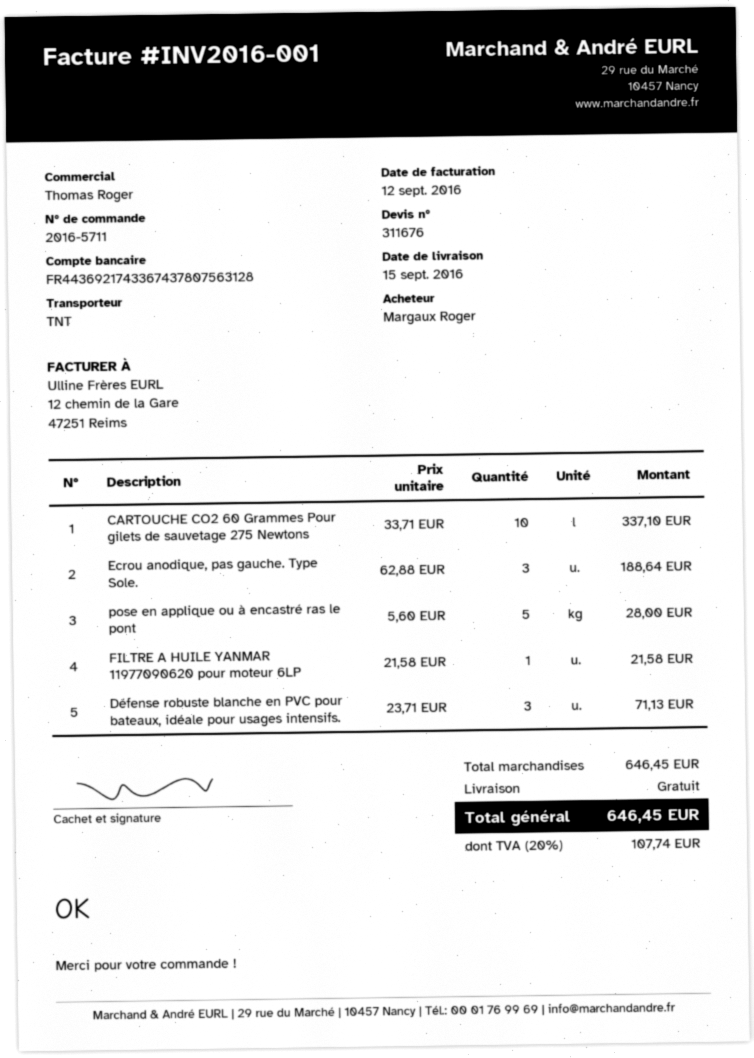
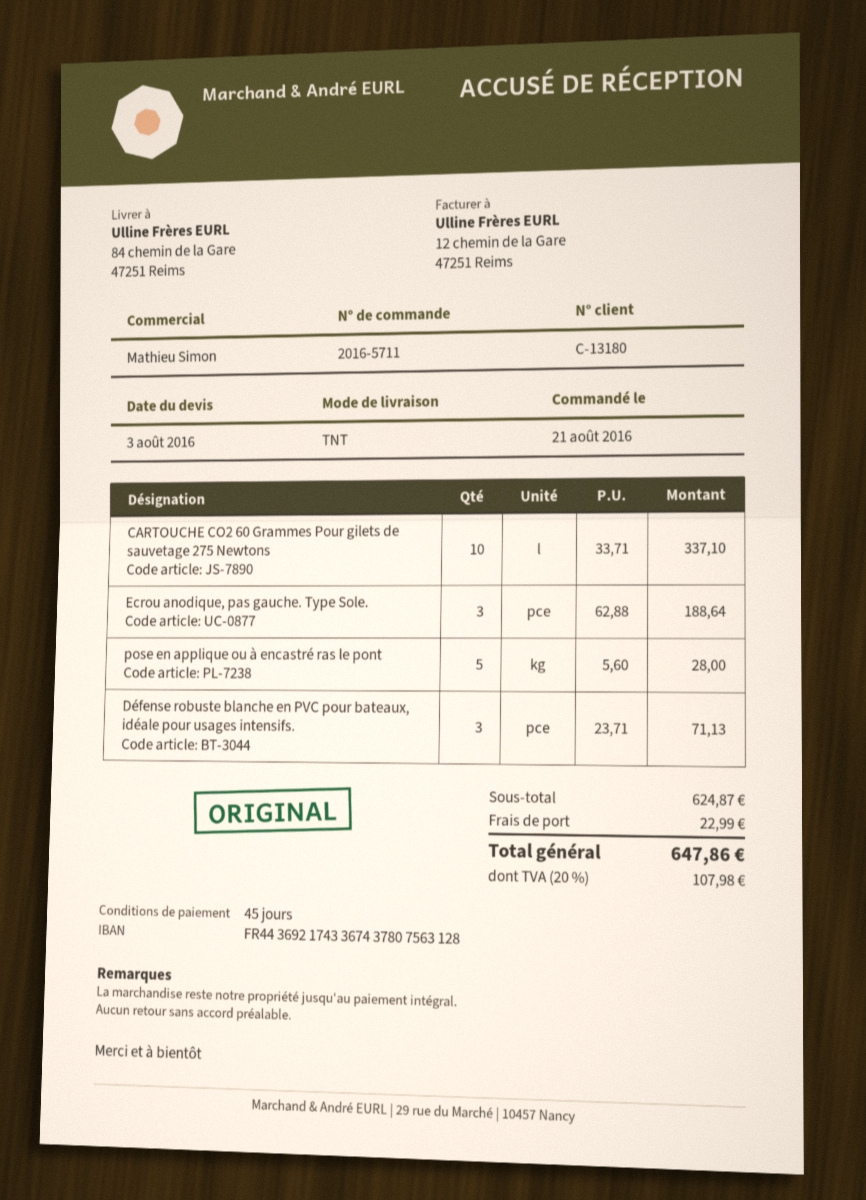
sales rep: Thomas Roger -> Mathieu Simon
FILTRE A HUILE YANMAR 11977090620 pour moteur 6LP: 1 x 21.58 = 21.58 -> none
subtotal: 646.45 -> 624.87
shipping: 0.00 -> 22.99
tax: 20% = 107.74 -> 20% = 107.98
total: 646.45 -> 647.86

